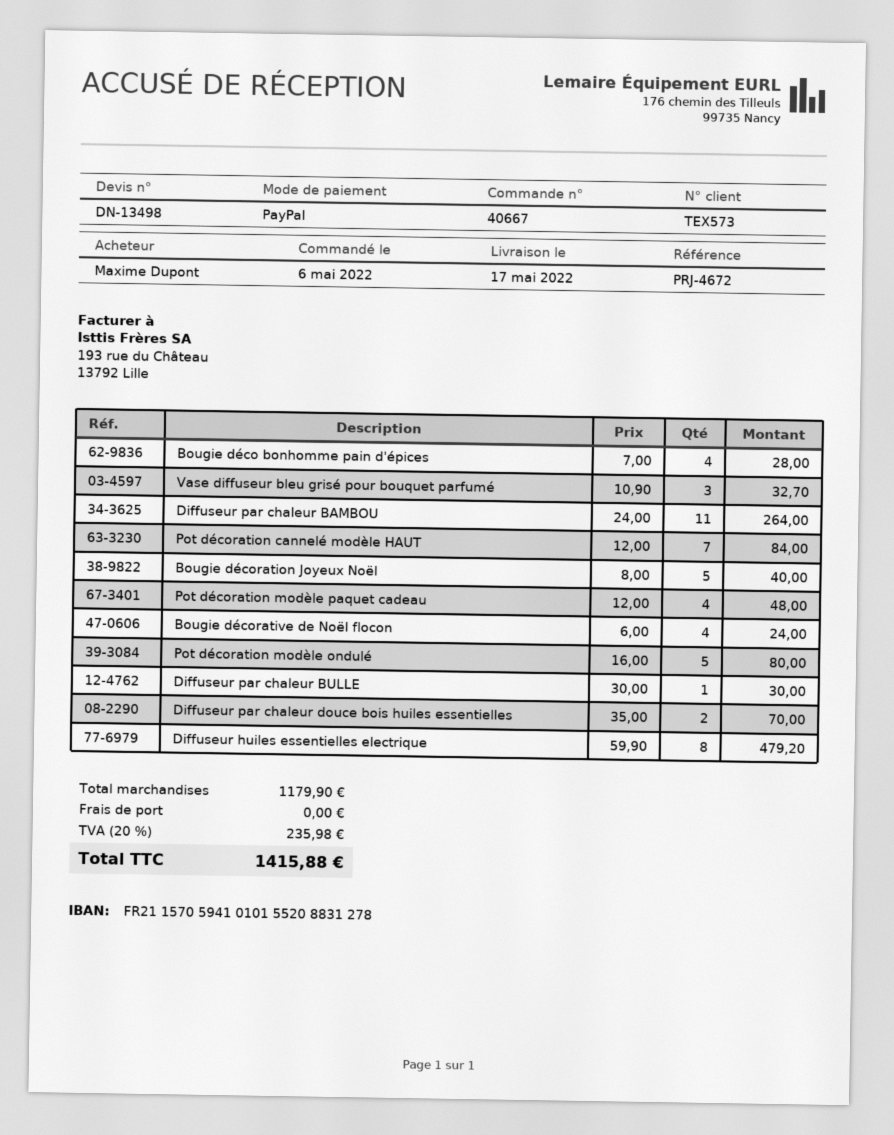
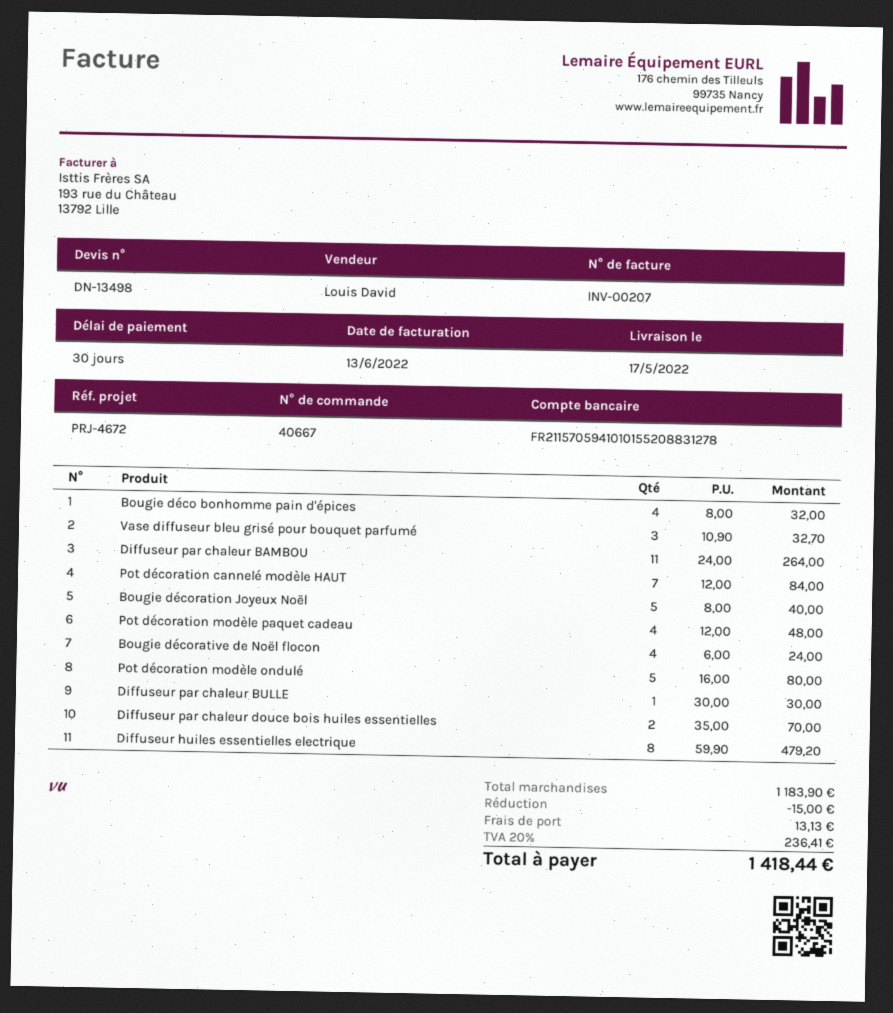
Bougie déco bonhomme pain d'épices: 4 x 7.00 = 28.00 -> 4 x 8.00 = 32.00
subtotal: 1179.90 -> 1183.90
discount: none -> 15.00
shipping: 0.00 -> 13.13
tax: 20% = 235.98 -> 20% = 236.41
total: 1415.88 -> 1418.44

